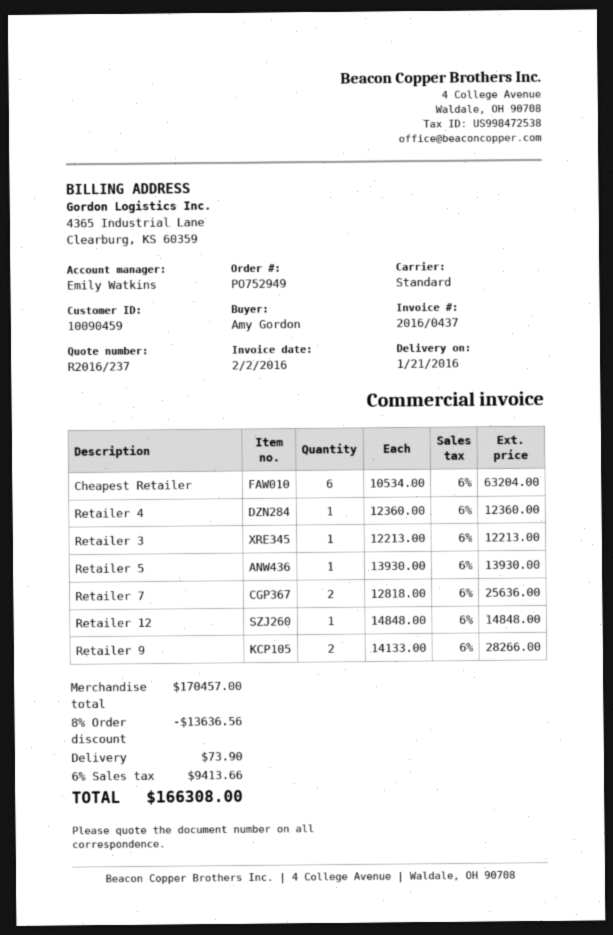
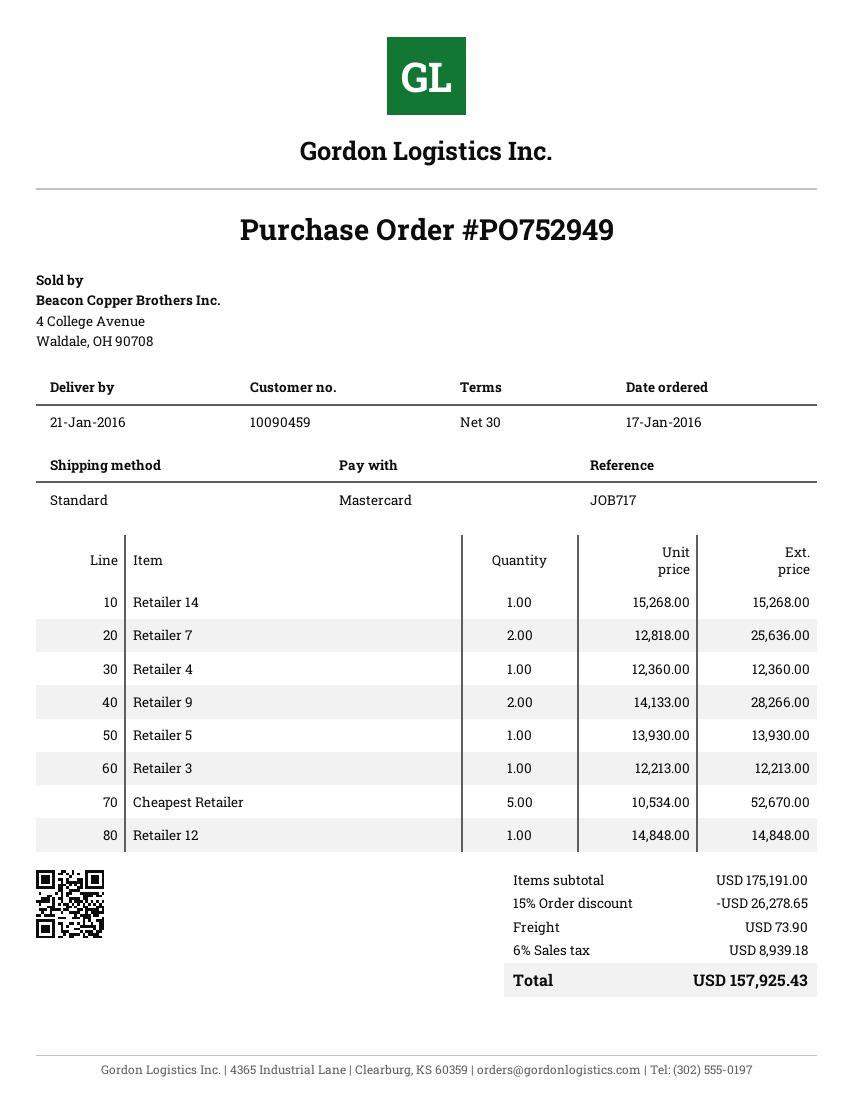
Cheapest Retailer: 6 x 10534.00 = 63204.00 -> 5 x 10534.00 = 52670.00
Retailer 14: none -> 1 x 15268.00 = 15268.00
subtotal: 170457.00 -> 175191.00
discount: 8% = 13636.56 -> 15% = 26278.65
tax: 6% = 9413.66 -> 6% = 8939.18
total: 166308.00 -> 157925.43

